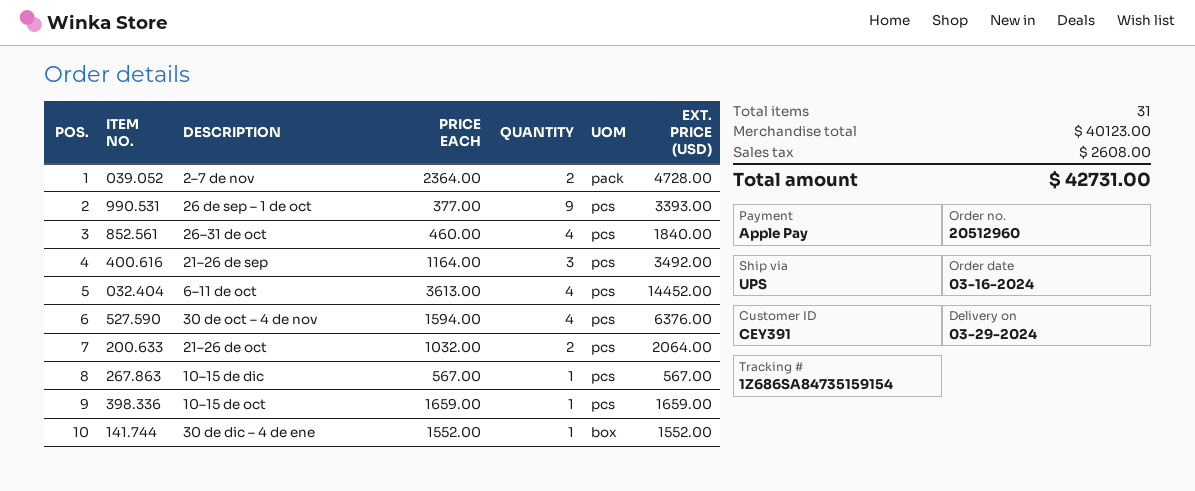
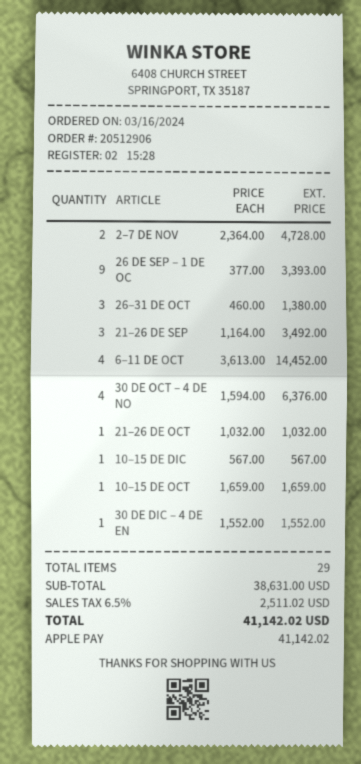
order number: 20512960 -> 20512906
26–31 de oct: 4 x 460.00 = 1840.00 -> 3 x 460.00 = 1380.00
21–26 de oct: 2 x 1032.00 = 2064.00 -> 1 x 1032.00 = 1032.00
total quantity: 31 -> 29
subtotal: 40123.00 -> 38631.00
tax: 2608.00 -> 2511.02
total: 42731.00 -> 41142.02

